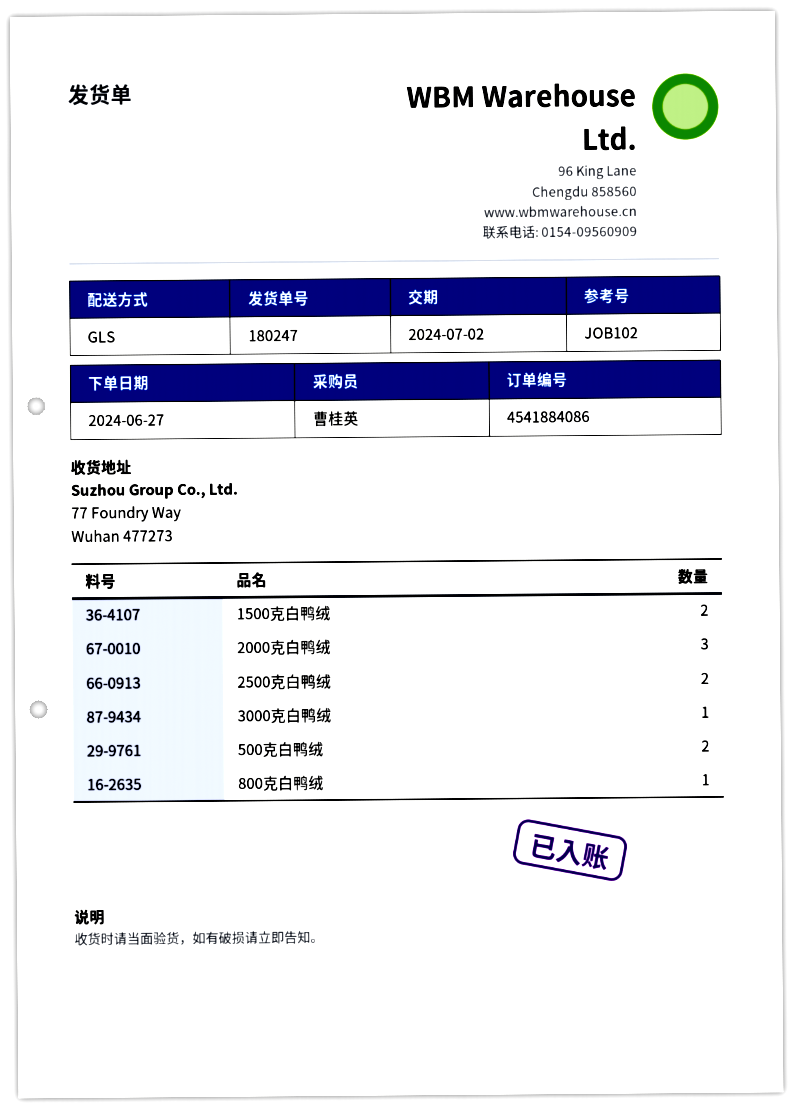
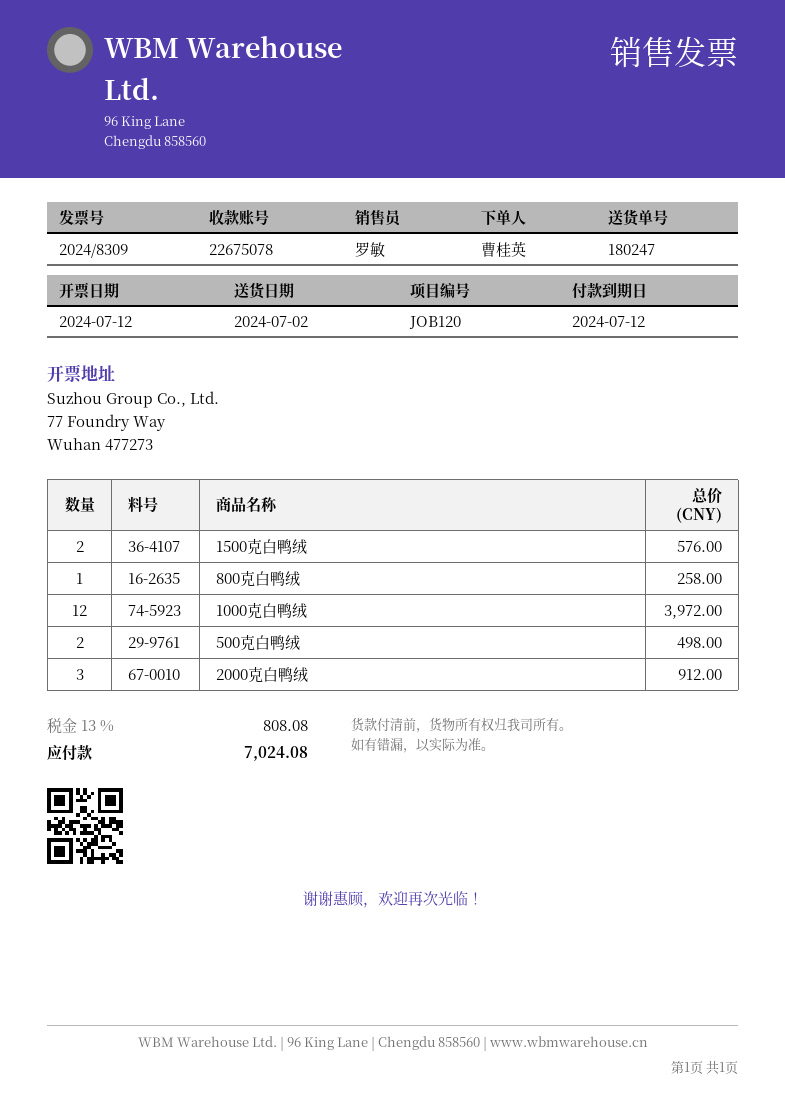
reference: JOB102 -> JOB120
2500克白鸭绒: 2 -> none
3000克白鸭绒: 1 -> none
1000克白鸭绒: none -> 12

